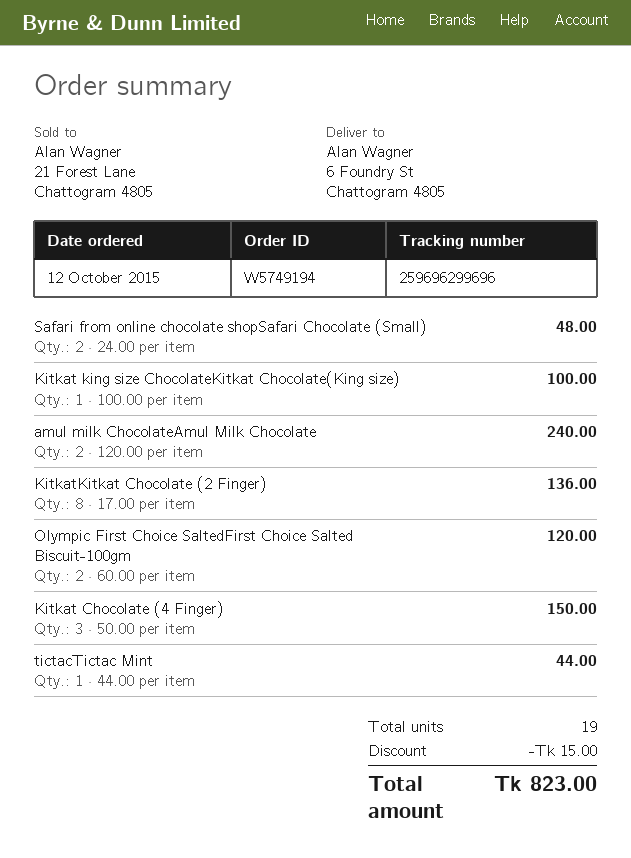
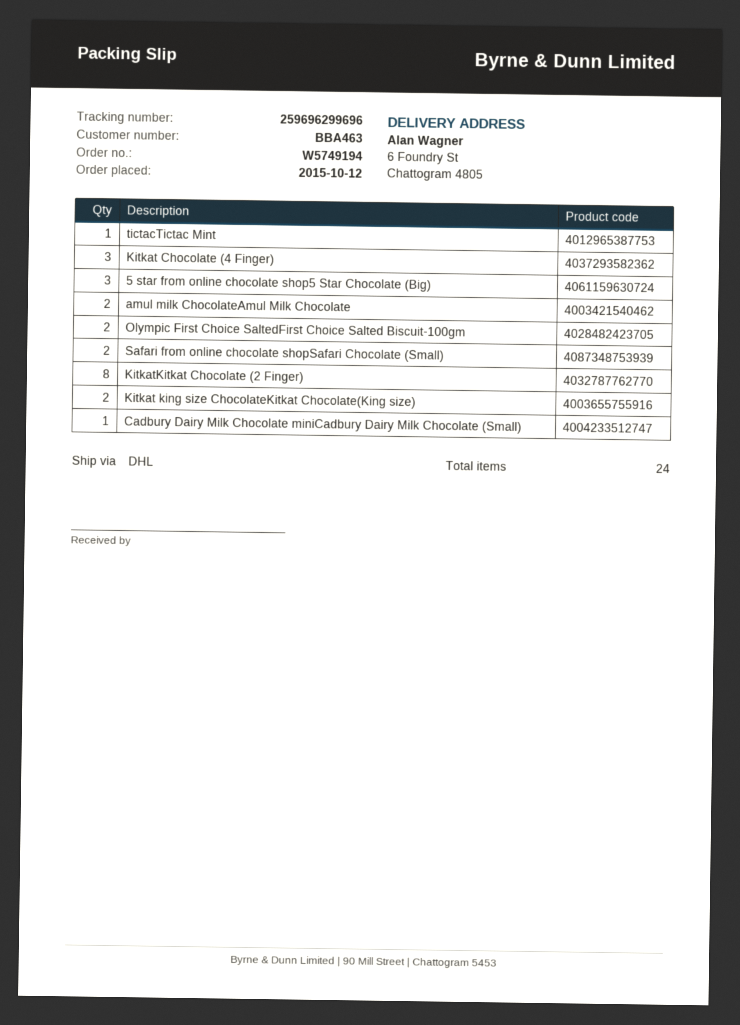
Kitkat king size ChocolateKitkat Chocolate(King size): 1 -> 2
5 star from online chocolate shop5 Star Chocolate (Big): none -> 3
Cadbury Dairy Milk Chocolate miniCadbury Dairy Milk Chocolate (Small): none -> 1
total quantity: 19 -> 24

